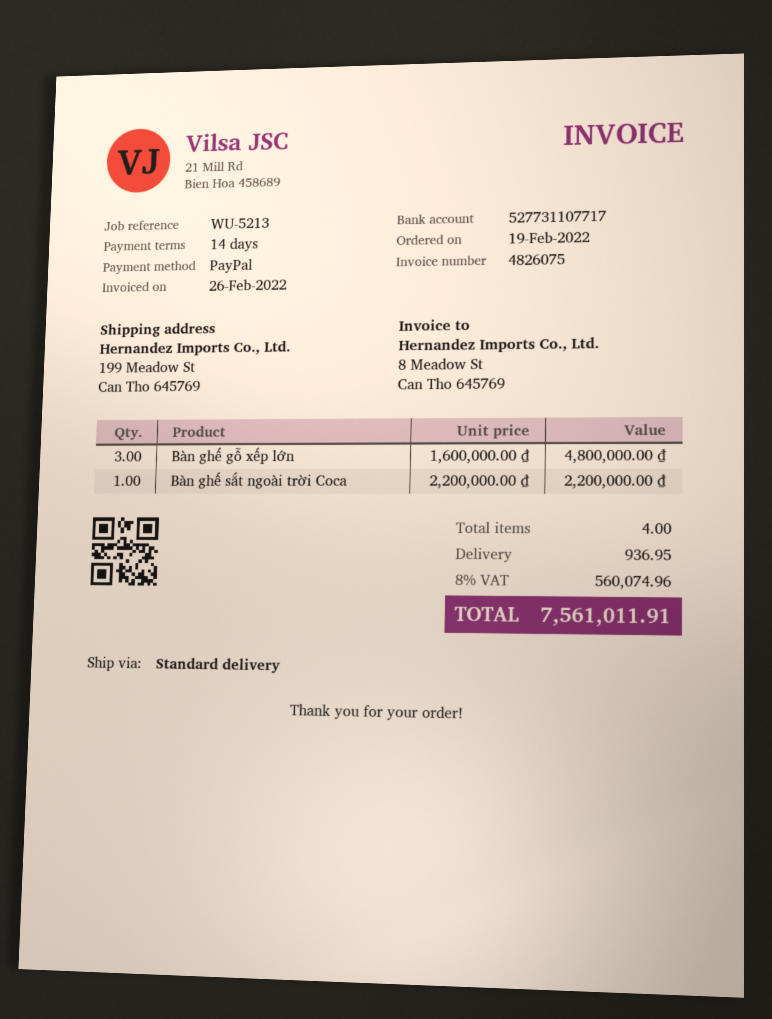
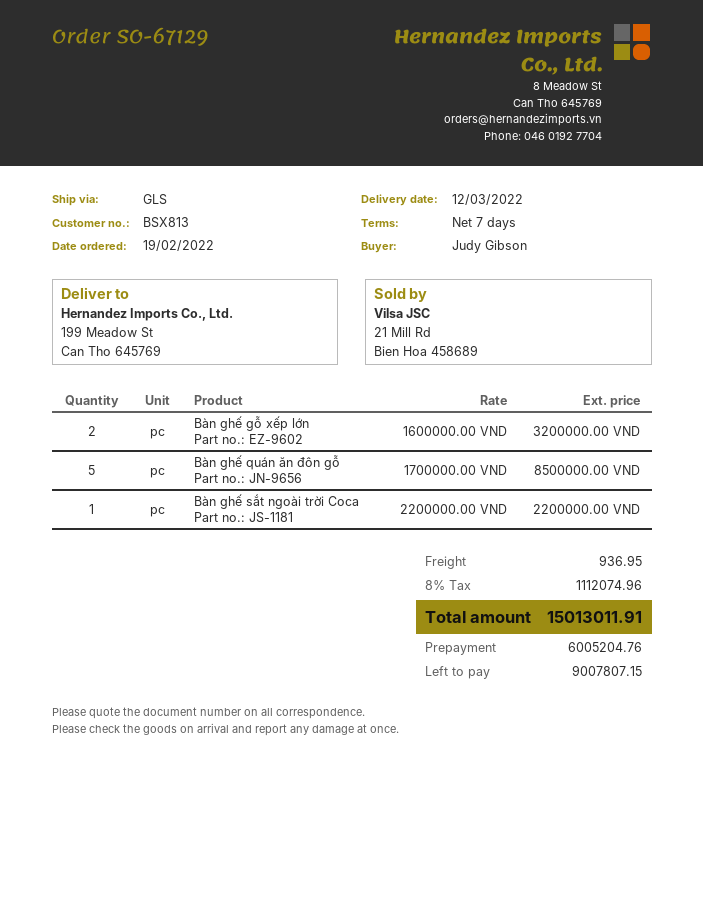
payment terms: 14 days -> 7 days
shipping method: standard -> GLS
Bàn ghế gỗ xếp lớn: 3 x 1600000.00 = 4800000.00 -> 2 x 1600000.00 = 3200000.00
Bàn ghế quán ăn đôn gỗ: none -> 5 x 1700000.00 = 8500000.00
tax: 8% = 560074.96 -> 8% = 1112074.96
total: 7561011.91 -> 15013011.91

